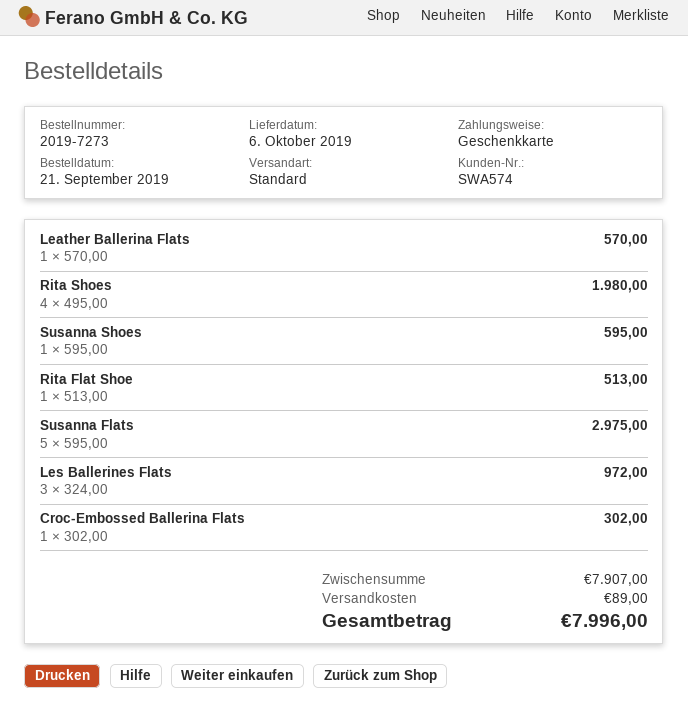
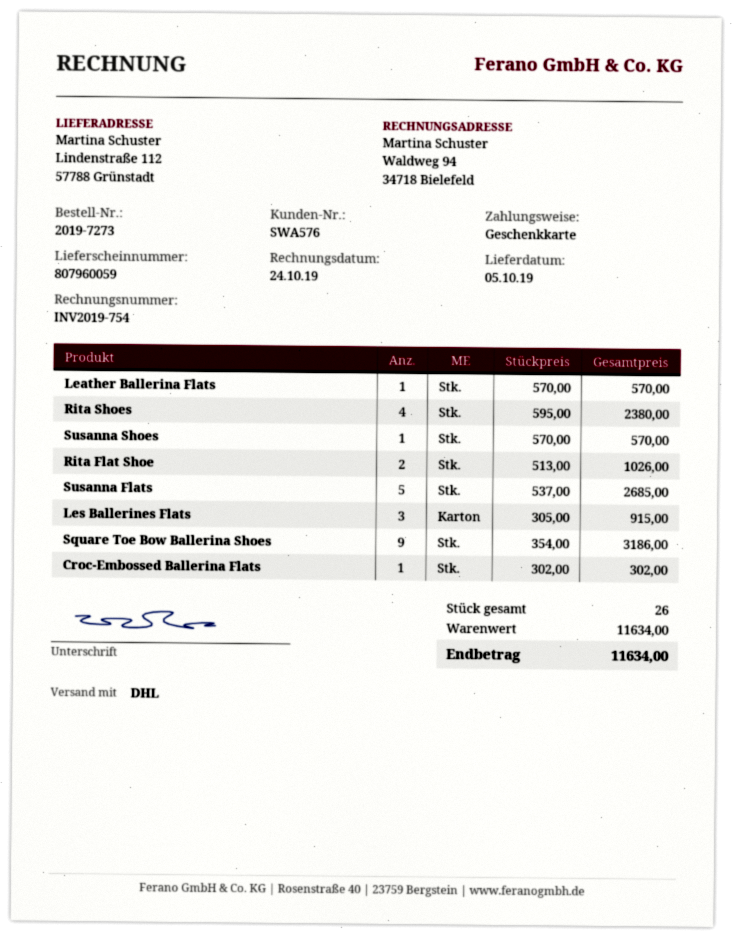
delivery date: 2019-10-06 -> 2019-10-05
customer number: SWA574 -> SWA576
shipping method: standard -> DHL
Rita Shoes: 4 x 495.00 = 1980.00 -> 4 x 595.00 = 2380.00
Susanna Shoes: 1 x 595.00 = 595.00 -> 1 x 570.00 = 570.00
Rita Flat Shoe: 1 x 513.00 = 513.00 -> 2 x 513.00 = 1026.00
Susanna Flats: 5 x 595.00 = 2975.00 -> 5 x 537.00 = 2685.00
Les Ballerines Flats: 3 x 324.00 = 972.00 -> 3 x 305.00 = 915.00
Square Toe Bow Ballerina Shoes: none -> 9 x 354.00 = 3186.00
subtotal: 7907.00 -> 11634.00
shipping: 89.00 -> none
total: 7996.00 -> 11634.00

